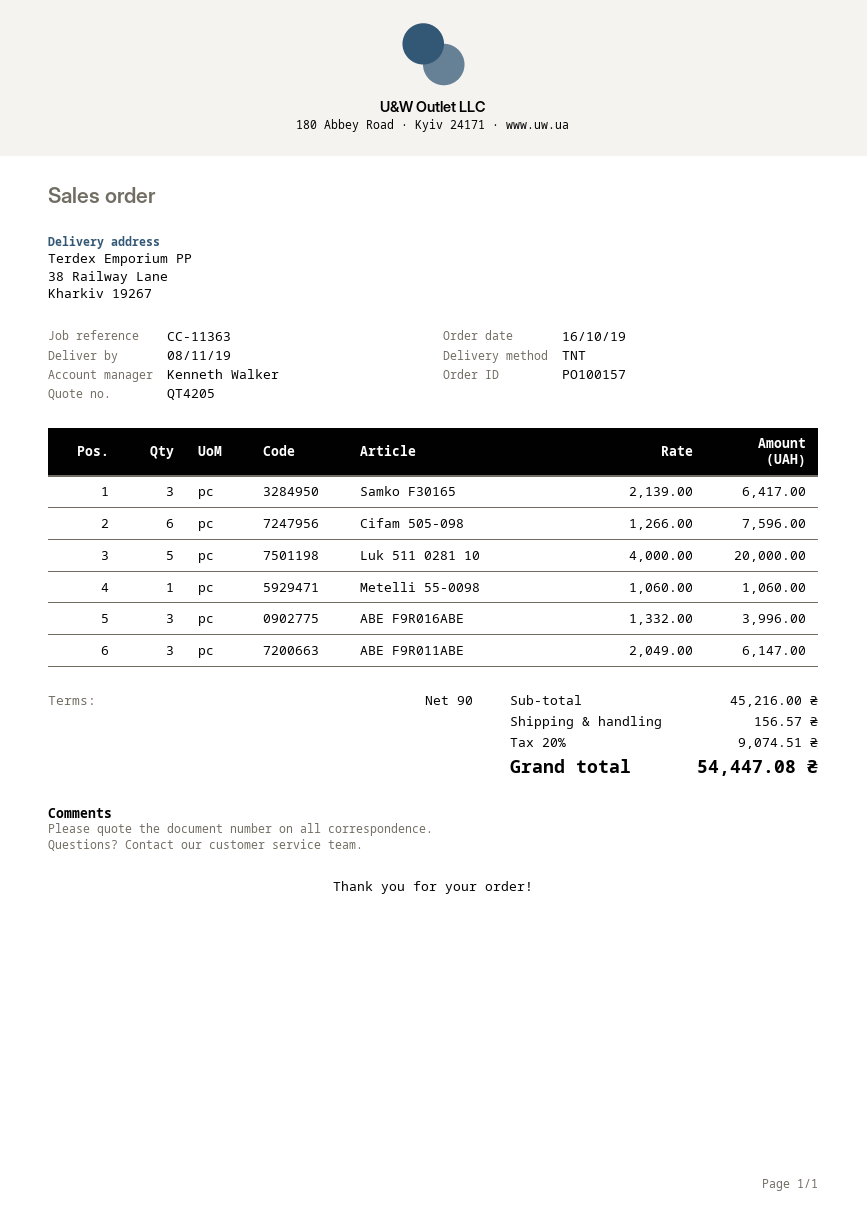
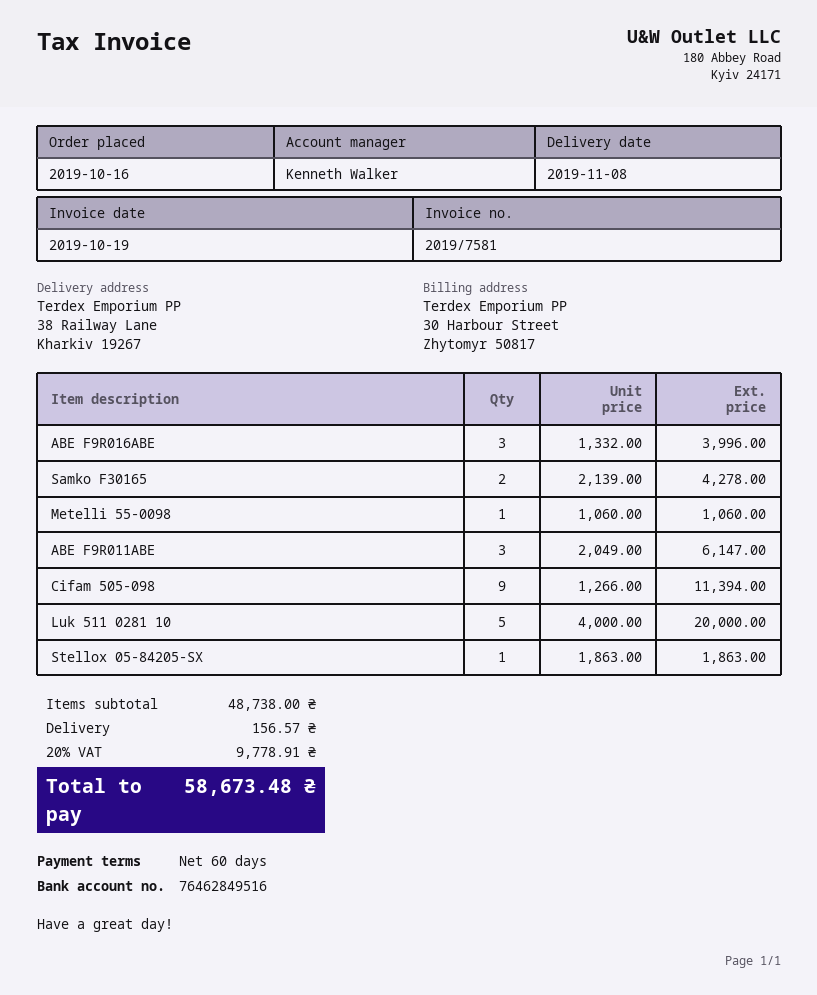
payment terms: 90 days -> 60 days
Samko F30165: 3 x 2139.00 = 6417.00 -> 2 x 2139.00 = 4278.00
Cifam 505-098: 6 x 1266.00 = 7596.00 -> 9 x 1266.00 = 11394.00
Stellox 05-84205-SX: none -> 1 x 1863.00 = 1863.00
subtotal: 45216.00 -> 48738.00
tax: 20% = 9074.51 -> 20% = 9778.91
total: 54447.08 -> 58673.48

